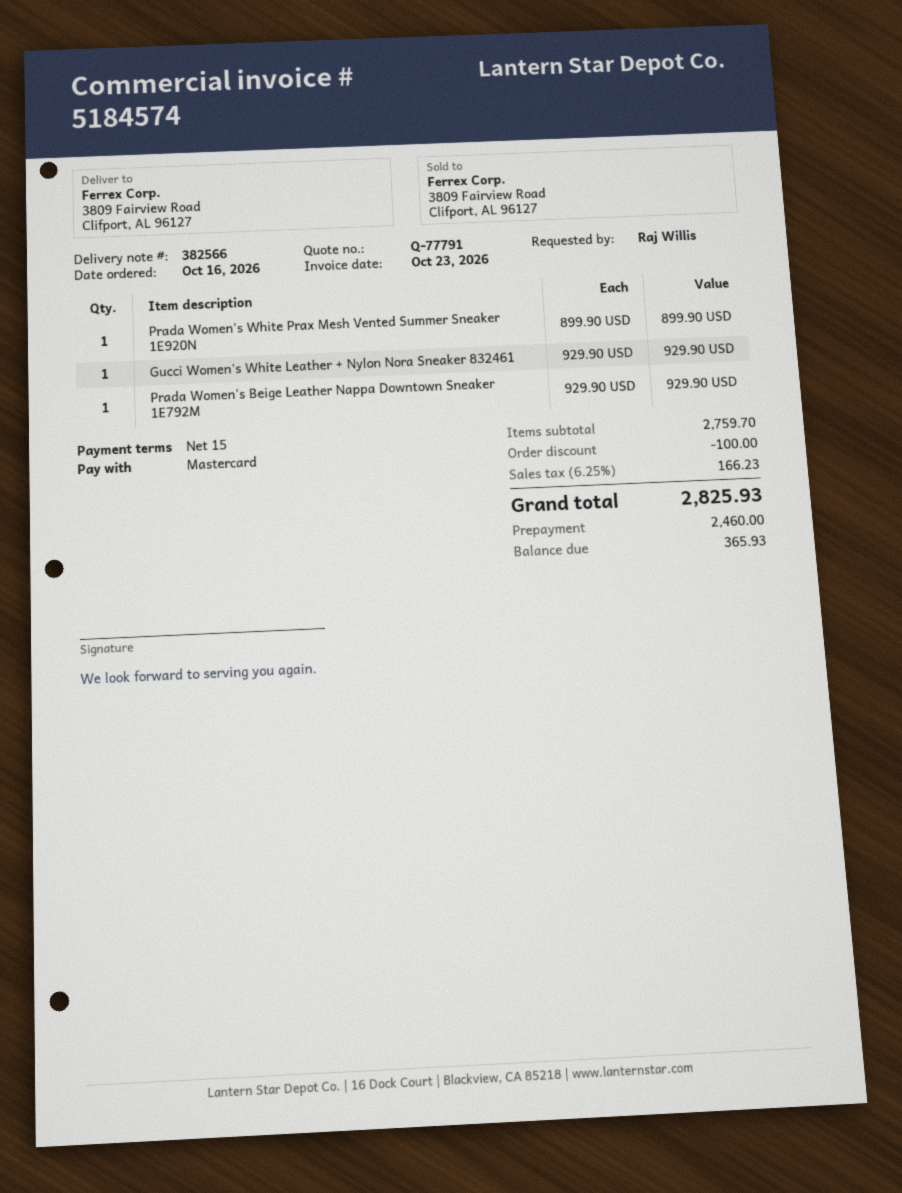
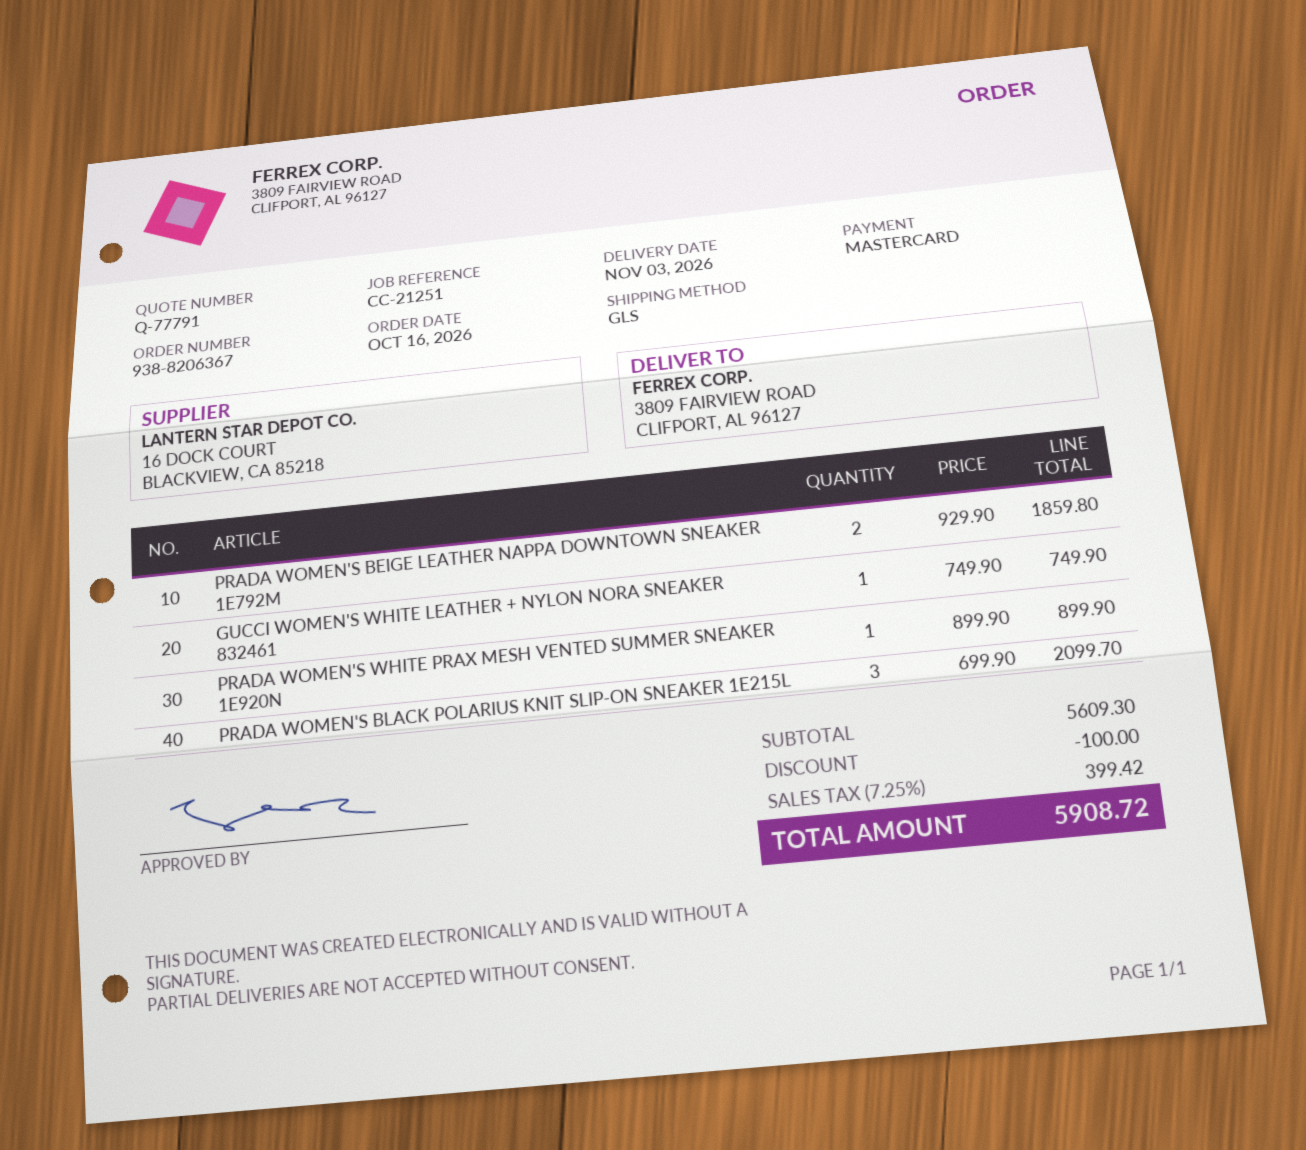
Gucci Women's White Leather + Nylon Nora Sneaker 832461: 1 x 929.90 = 929.90 -> 1 x 749.90 = 749.90
Prada Women's Beige Leather Nappa Downtown Sneaker 1E792M: 1 x 929.90 = 929.90 -> 2 x 929.90 = 1859.80
PRADA WOMEN'S BLACK POLARIUS KNIT SLIP-ON SNEAKER 1E215L: none -> 3 x 699.90 = 2099.70
subtotal: 2759.70 -> 5609.30
tax: 6.25% = 166.23 -> 7.25% = 399.42
total: 2825.93 -> 5908.72

